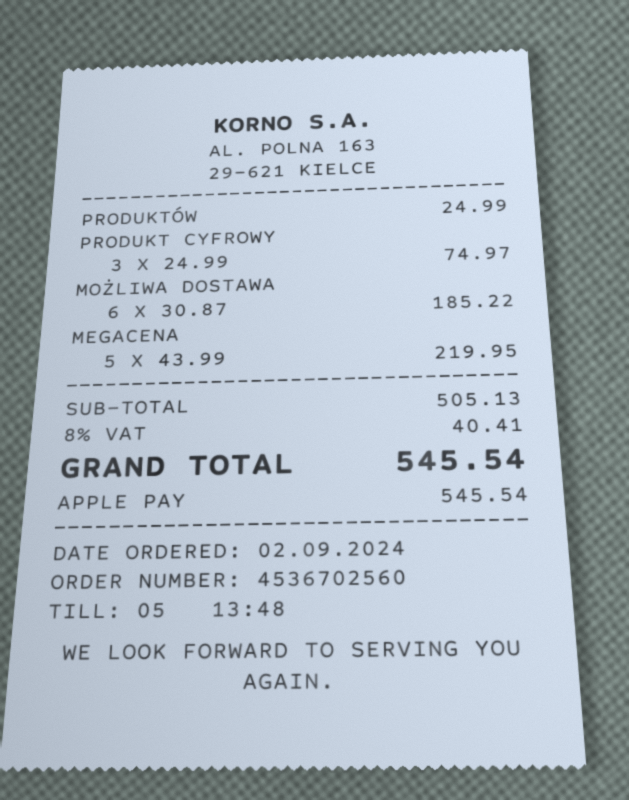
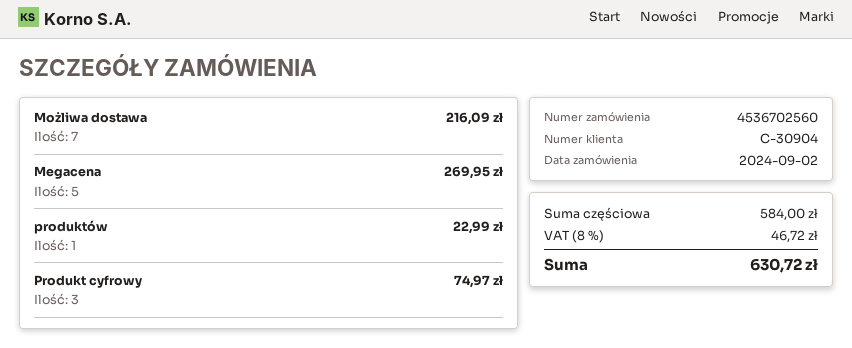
PRODUKTÓW: 1 for 24.99 -> 1 for 22.99
MOŻLIWA DOSTAWA: 6 for 185.22 -> 7 for 216.09
MEGACENA: 5 for 219.95 -> 5 for 269.95
subtotal: 505.13 -> 584.00
tax: 8% = 40.41 -> 8% = 46.72
total: 545.54 -> 630.72

